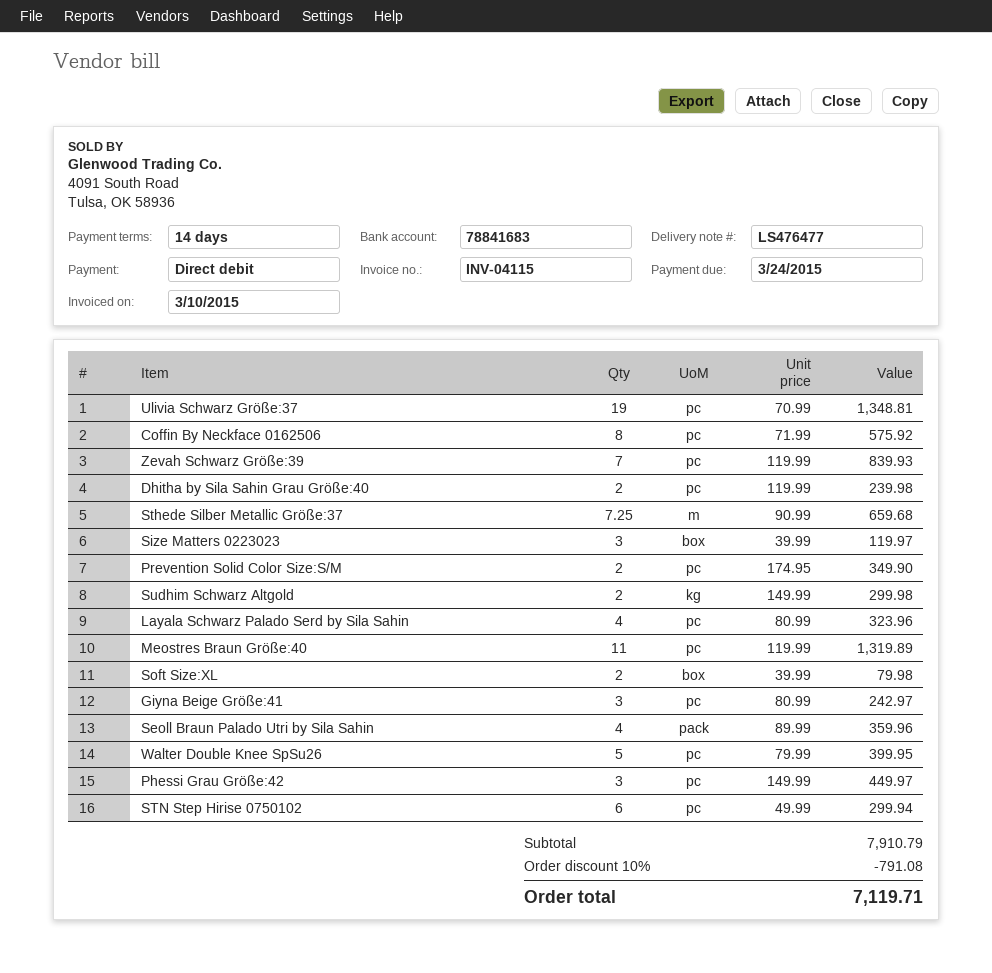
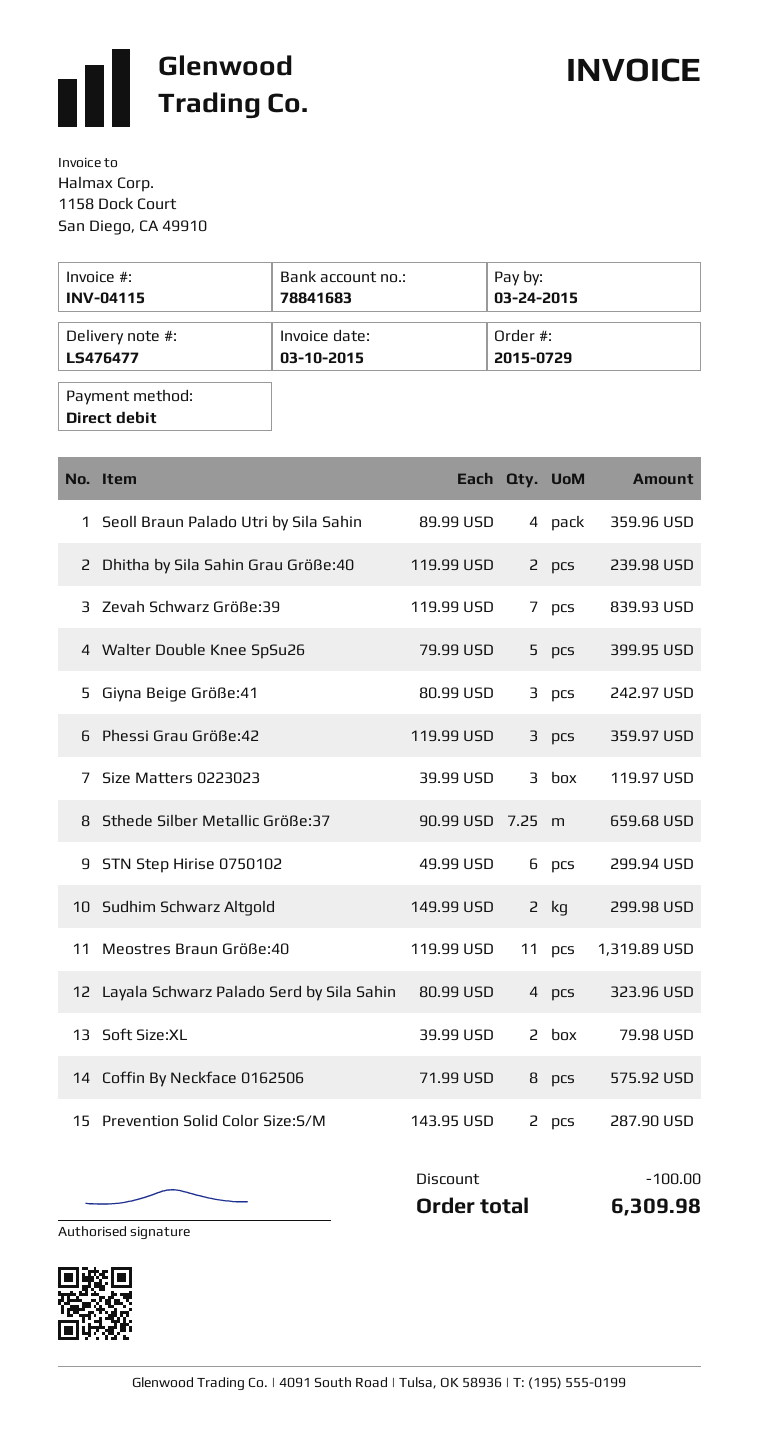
Ulivia Schwarz Größe:37: 19 x 70.99 = 1348.81 -> none
Prevention Solid Color Size:S/M: 2 x 174.95 = 349.90 -> 2 x 143.95 = 287.90
Phessi Grau Größe:42: 3 x 149.99 = 449.97 -> 3 x 119.99 = 359.97
discount: 791.08 -> 100.00
total: 7119.71 -> 6309.98

